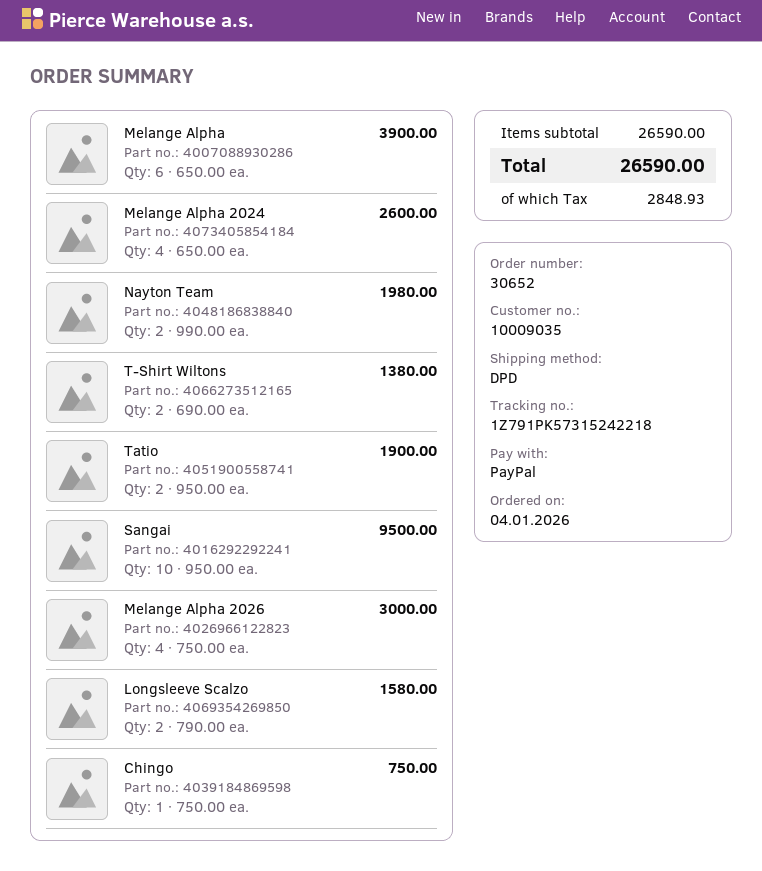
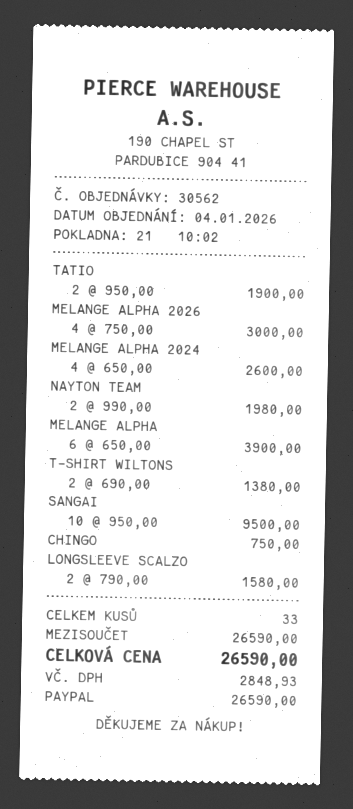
order number: 30652 -> 30562

